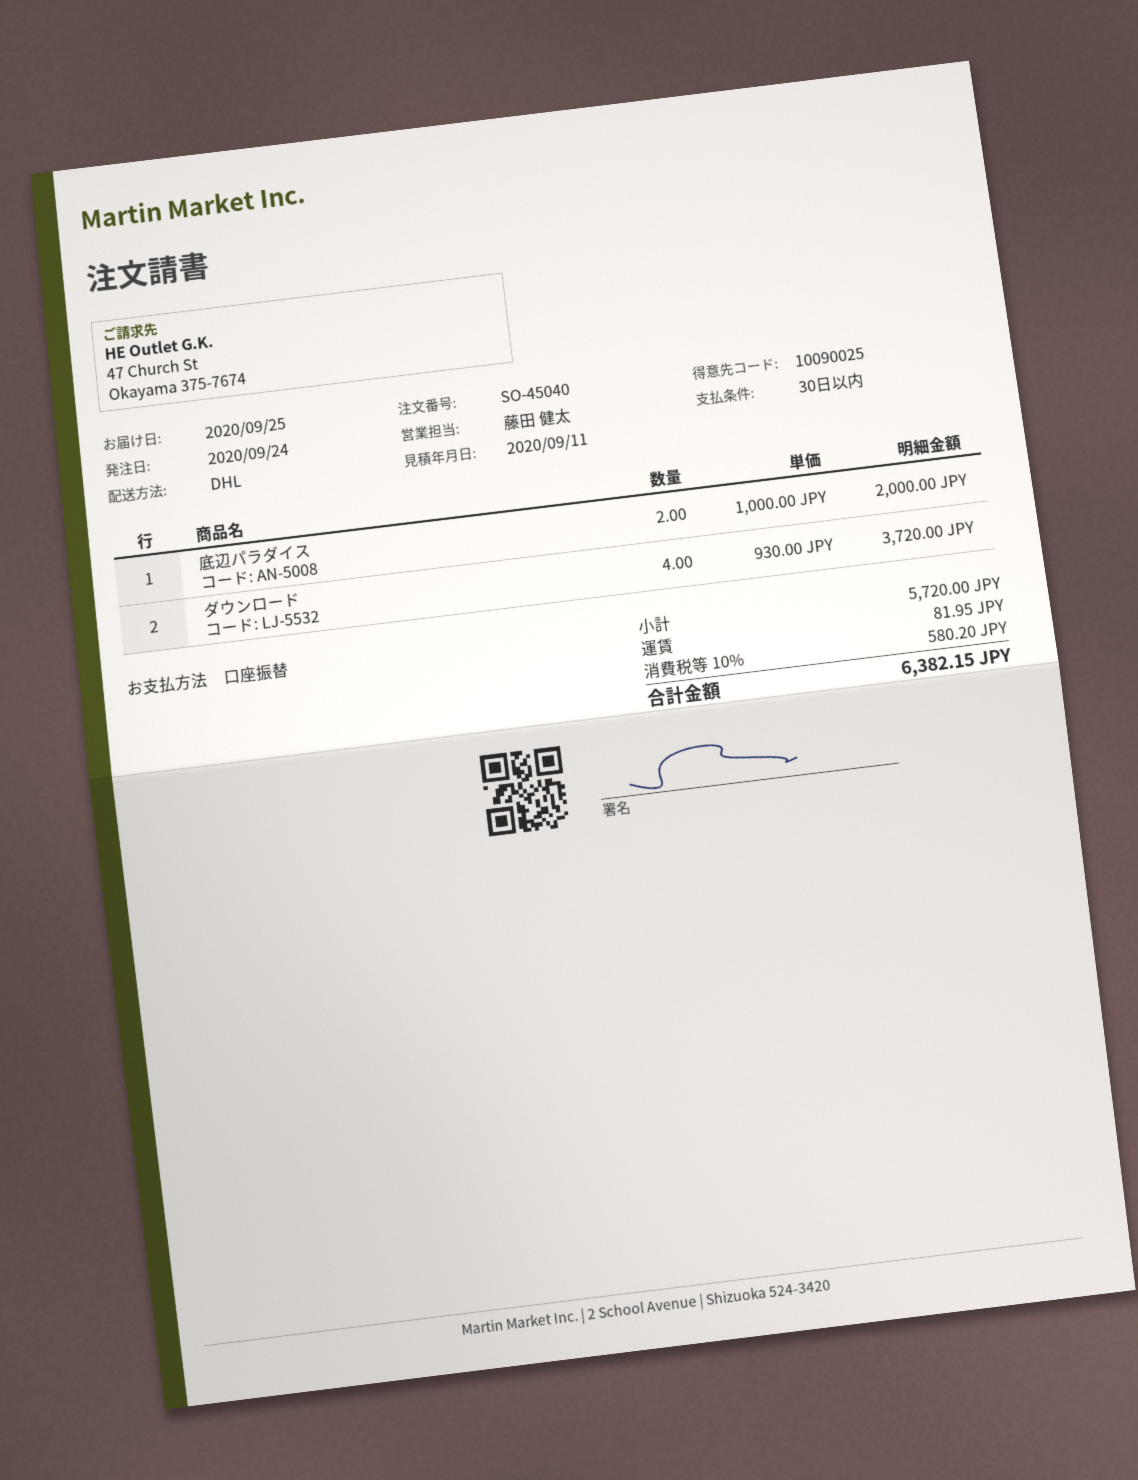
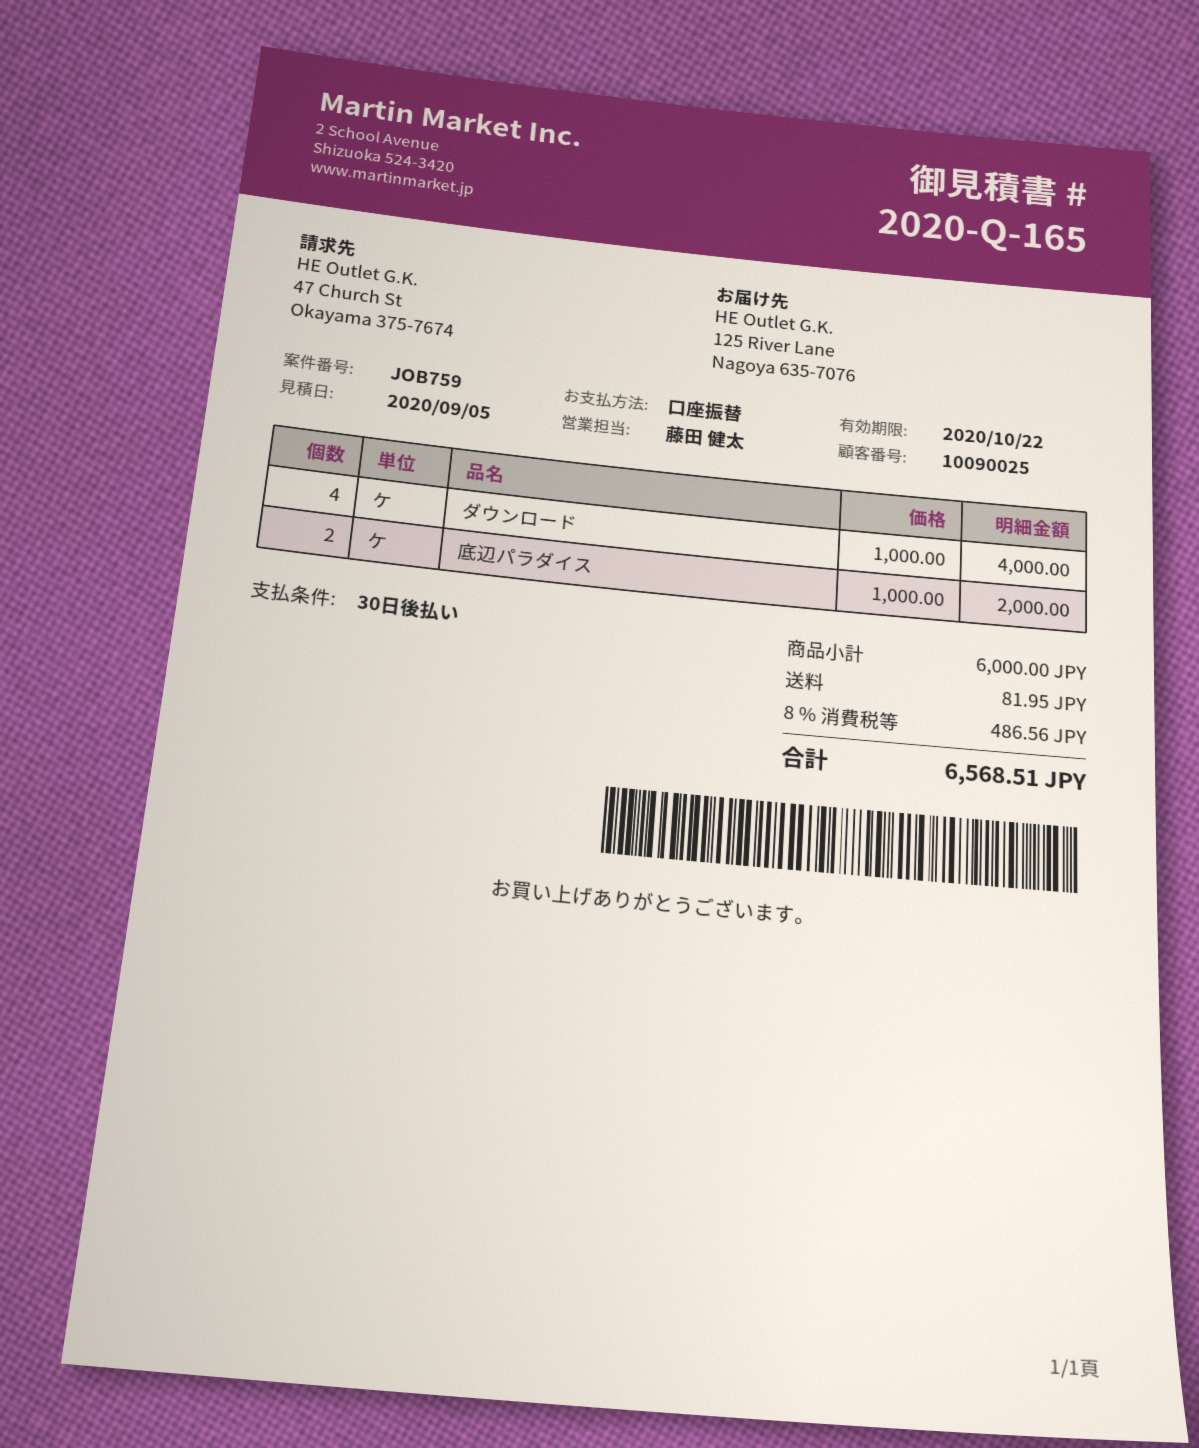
quote date: 2020-09-11 -> 2020-09-05
ダウンロード: 4 x 930.00 = 3720.00 -> 4 x 1000.00 = 4000.00
subtotal: 5720.00 -> 6000.00
tax: 10% = 580.20 -> 8% = 486.56
total: 6382.15 -> 6568.51

